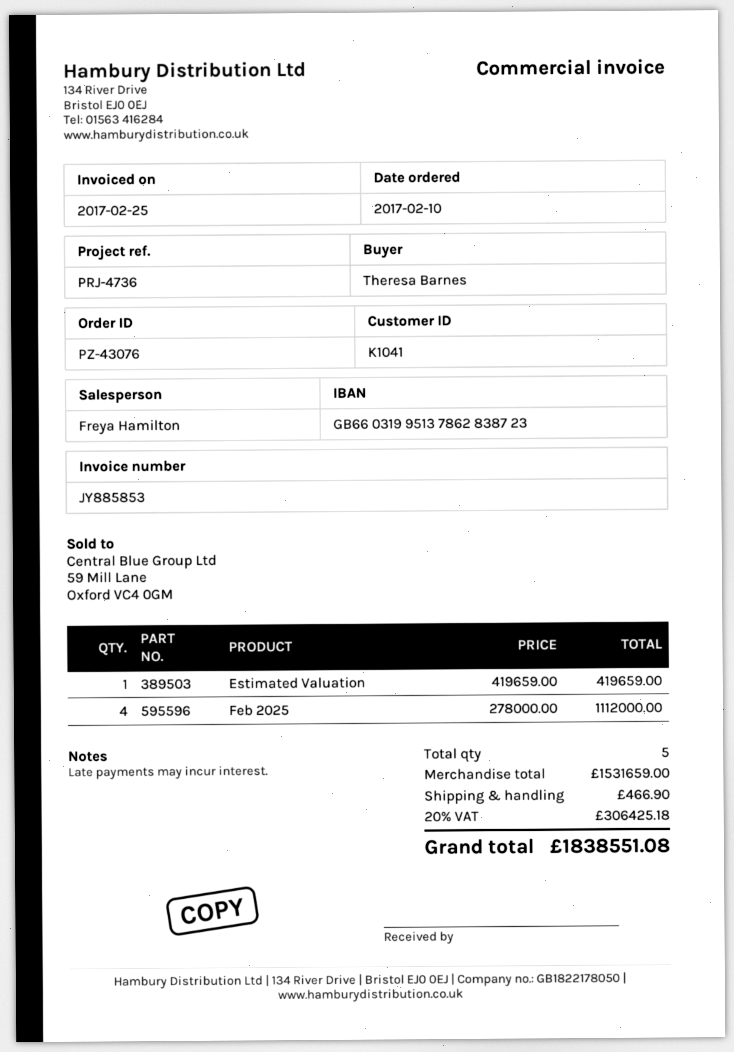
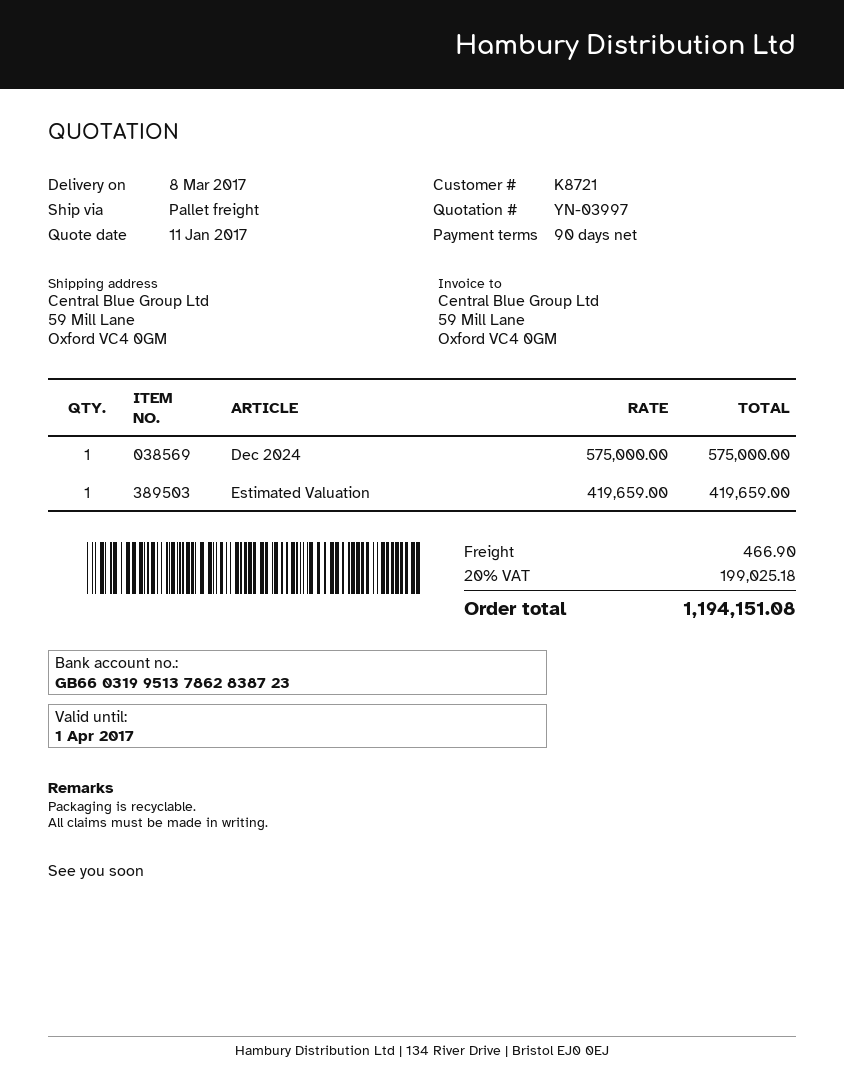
customer number: K1041 -> K8721
Feb 2025: 4 x 278000.00 = 1112000.00 -> none
Dec 2024: none -> 1 x 575000.00 = 575000.00
tax: 20% = 306425.18 -> 20% = 199025.18
total: 1838551.08 -> 1194151.08

